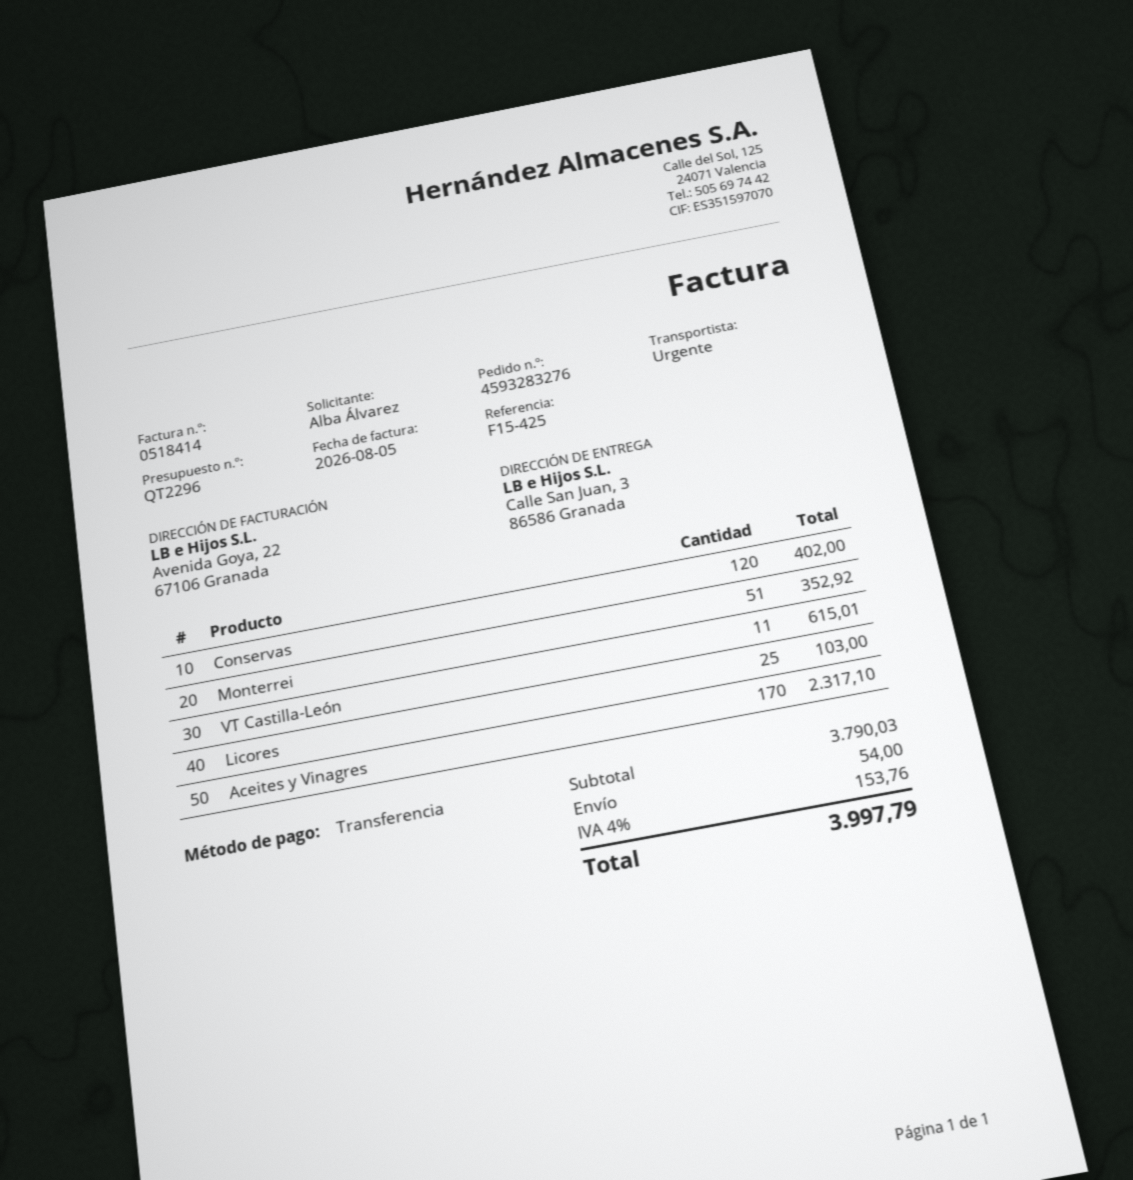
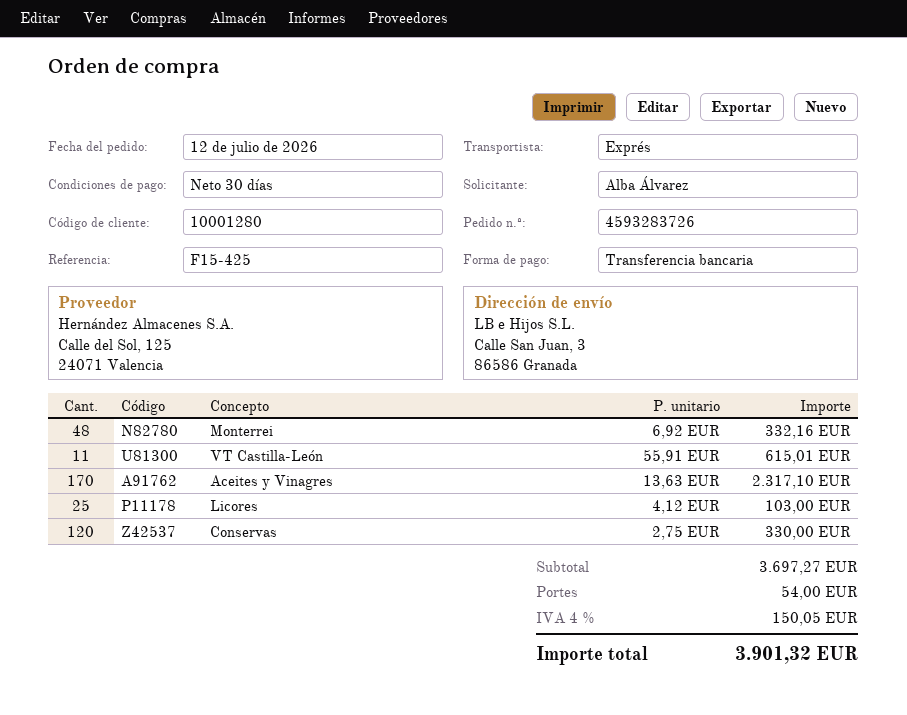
order number: 4593283276 -> 4593283726
Conservas: 120 for 402.00 -> 120 for 330.00
Monterrei: 51 for 352.92 -> 48 for 332.16
subtotal: 3790.03 -> 3697.27
tax: 4% = 153.76 -> 4% = 150.05
total: 3997.79 -> 3901.32

